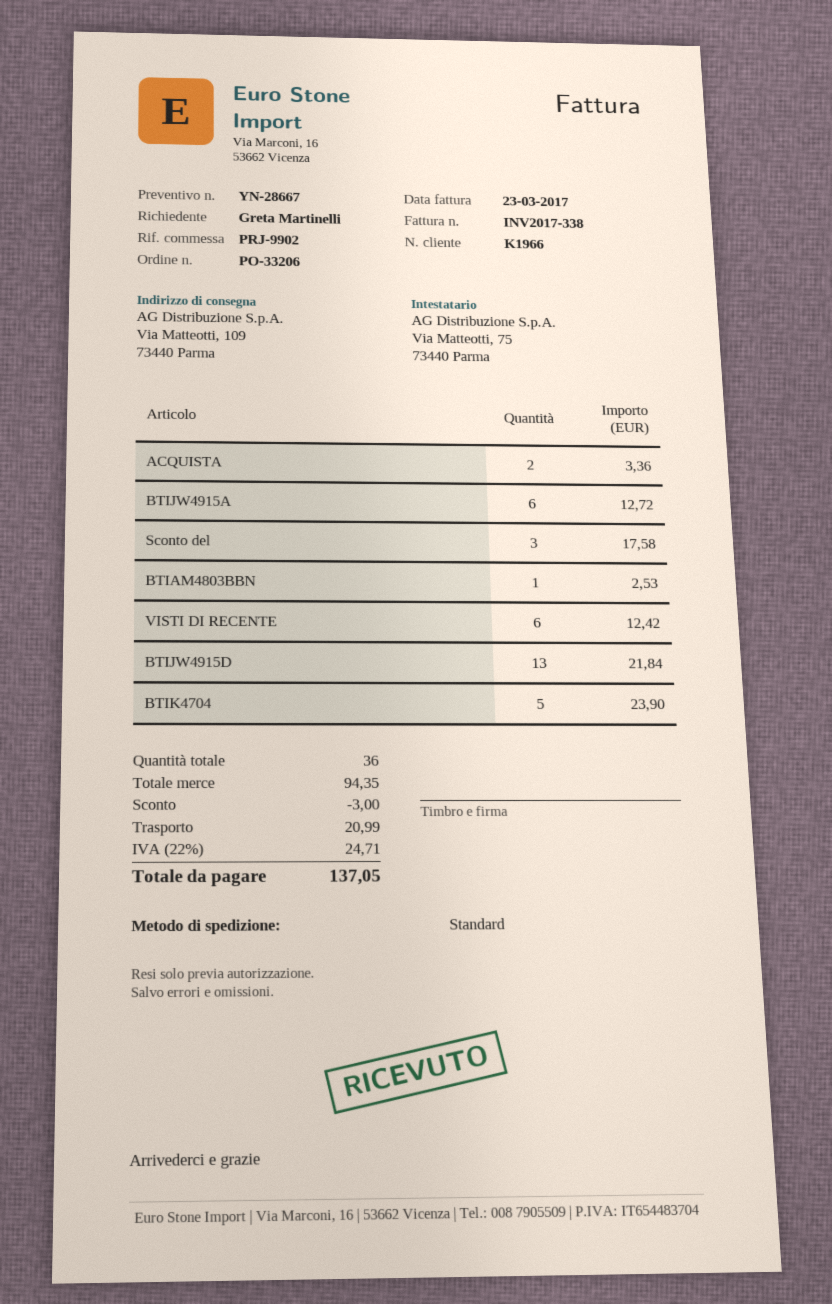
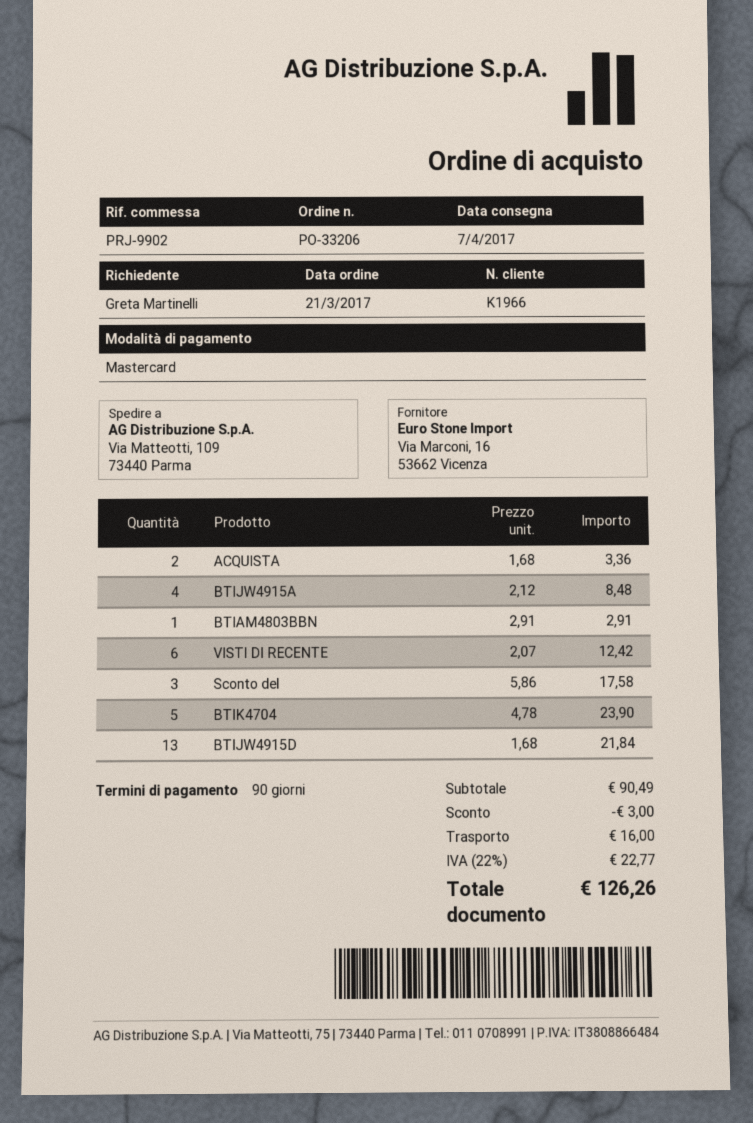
BTIJW4915A: 6 for 12.72 -> 4 for 8.48
BTIAM4803BBN: 1 for 2.53 -> 1 for 2.91
subtotal: 94.35 -> 90.49
shipping: 20.99 -> 16.00
tax: 22% = 24.71 -> 22% = 22.77
total: 137.05 -> 126.26

